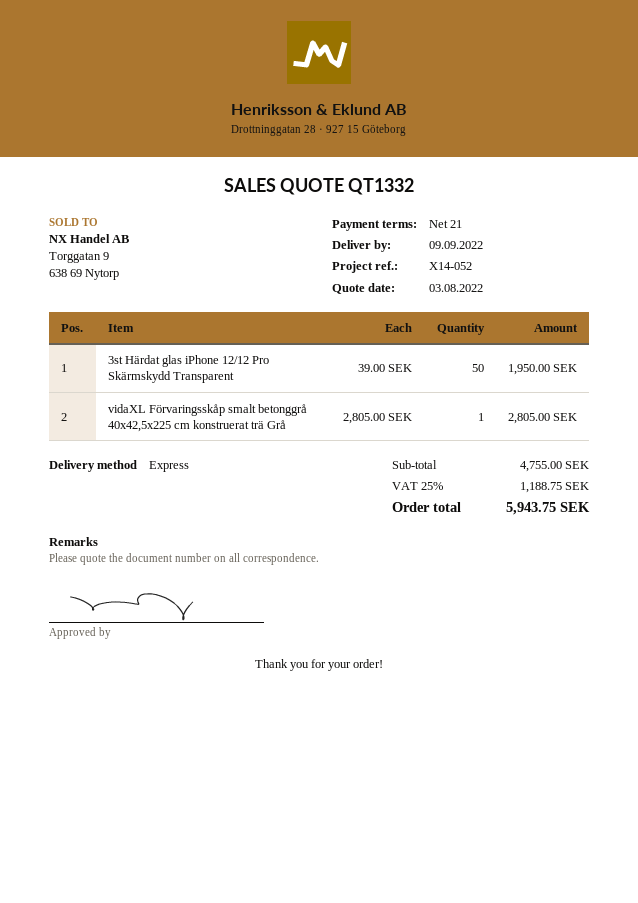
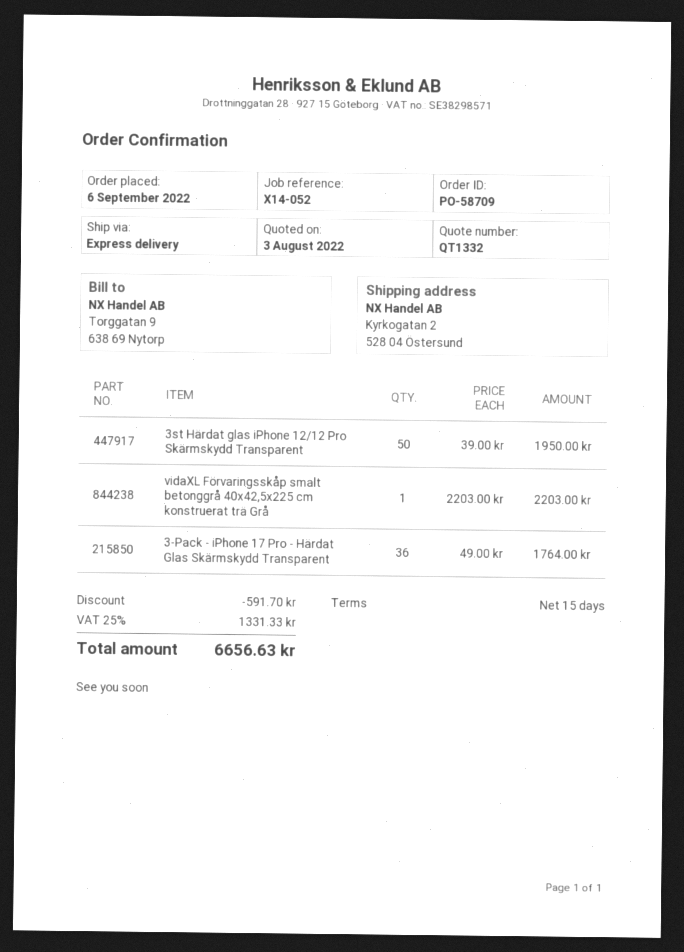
payment terms: 21 days -> 15 days
vidaXL Förvaringsskåp smalt betonggrå 40x42,5x225 cm konstruerat trä Grå: 1 x 2805.00 = 2805.00 -> 1 x 2203.00 = 2203.00
3-Pack - iPhone 17 Pro - Härdat Glas Skärmskydd Transparent: none -> 36 x 49.00 = 1764.00
discount: none -> 591.70
tax: 25% = 1188.75 -> 25% = 1331.33
total: 5943.75 -> 6656.63

